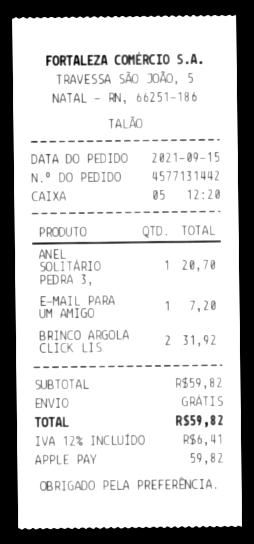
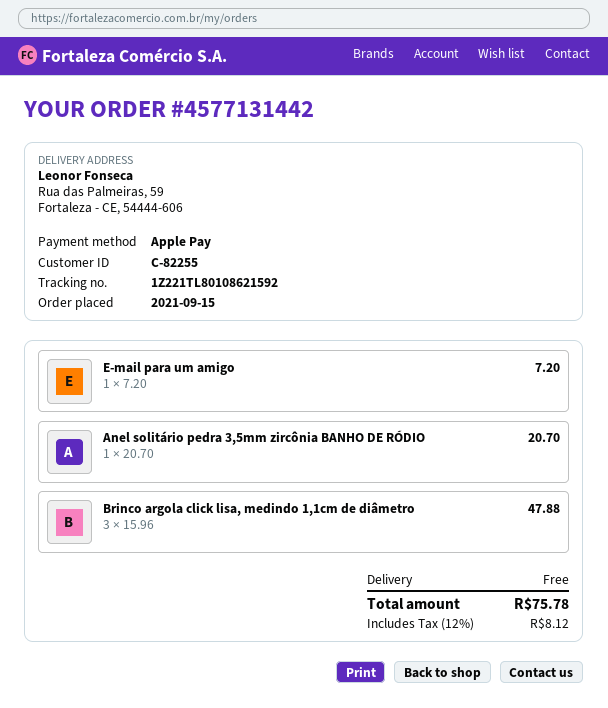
BRINCO ARGOLA CLICK LIS: 2 for 31.92 -> 3 for 47.88
tax: 12% = 6.41 -> 12% = 8.12
total: 59.82 -> 75.78

